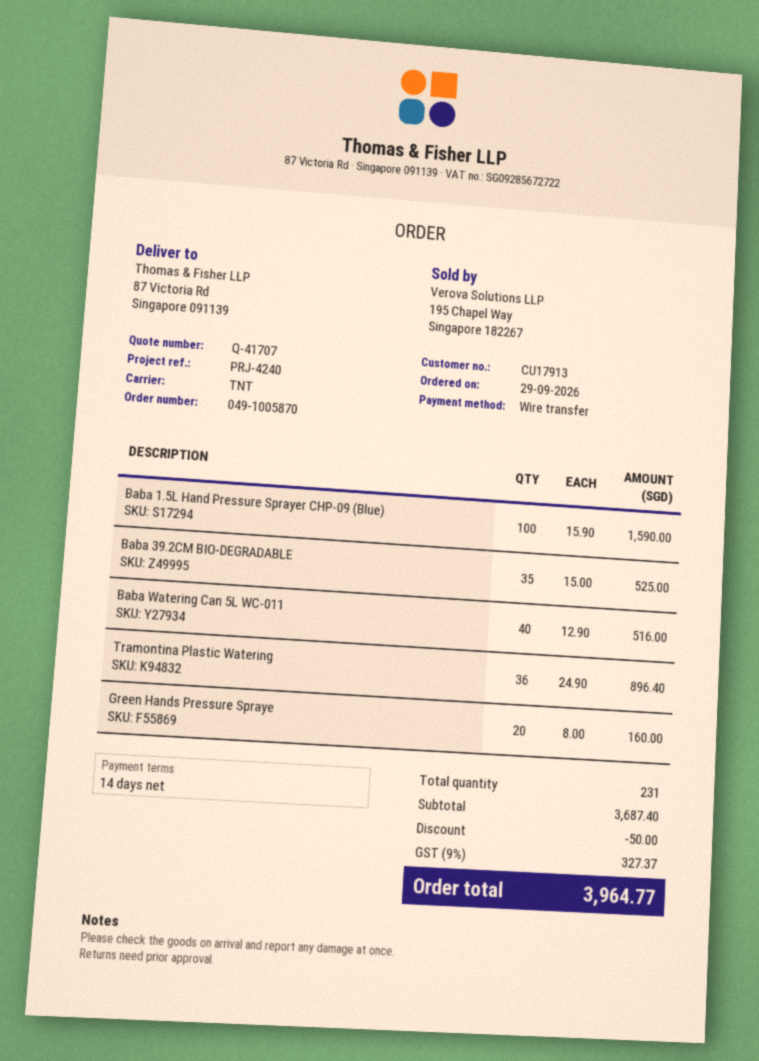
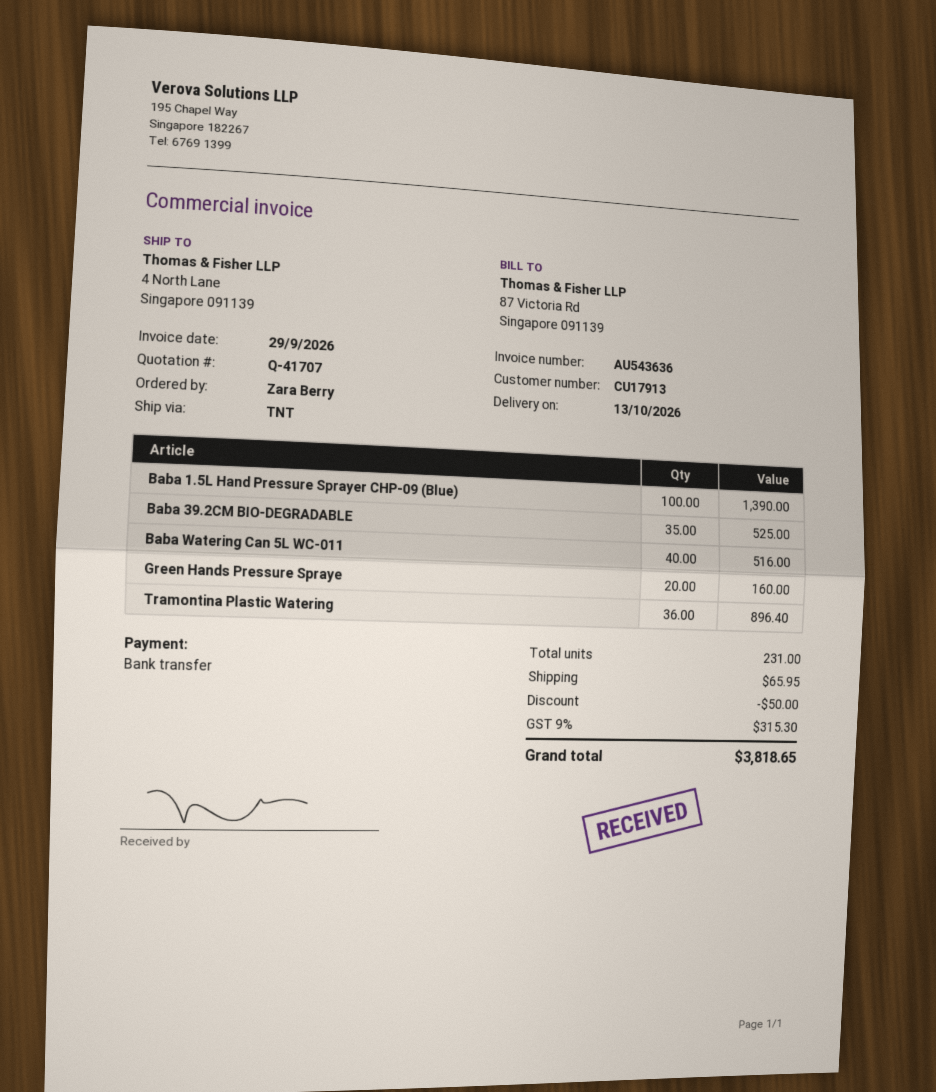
ship to: 87 Victoria Rd, Singapore 091139 -> 4 North Lane, Singapore 091139
Baba 1.5L Hand Pressure Sprayer CHP-09 (Blue): 100 for 1590.00 -> 100 for 1390.00
shipping: none -> 65.95
tax: 9% = 327.37 -> 9% = 315.30
total: 3964.77 -> 3818.65

